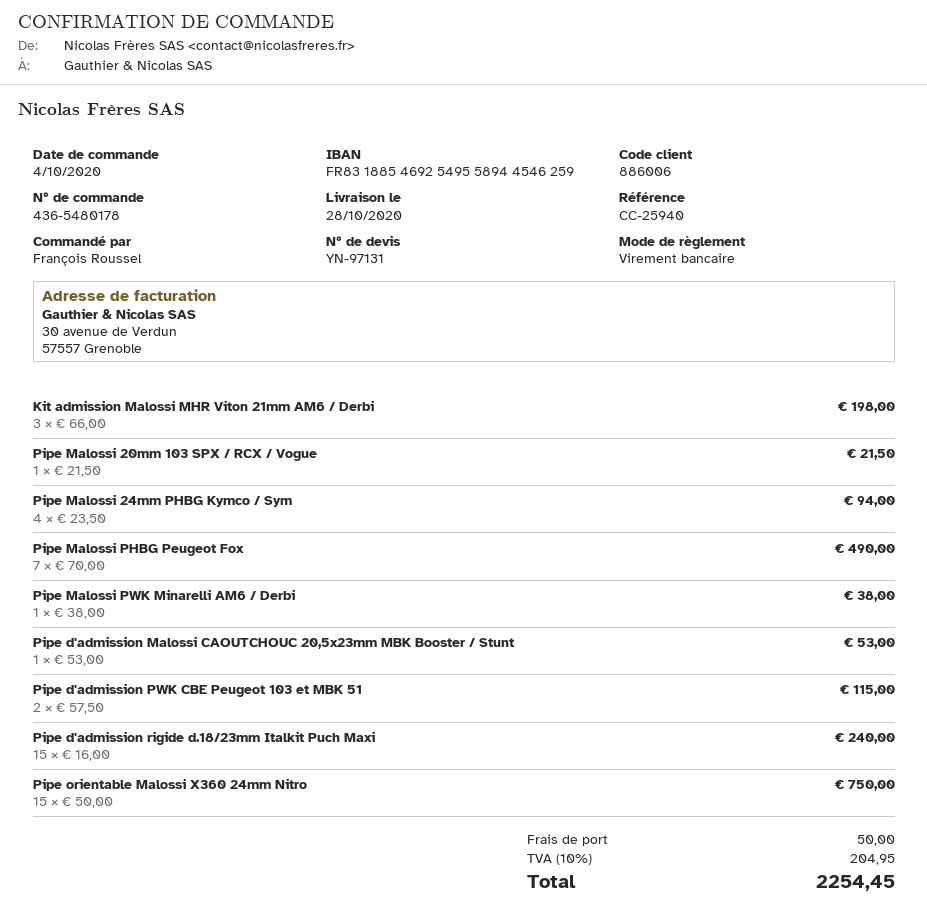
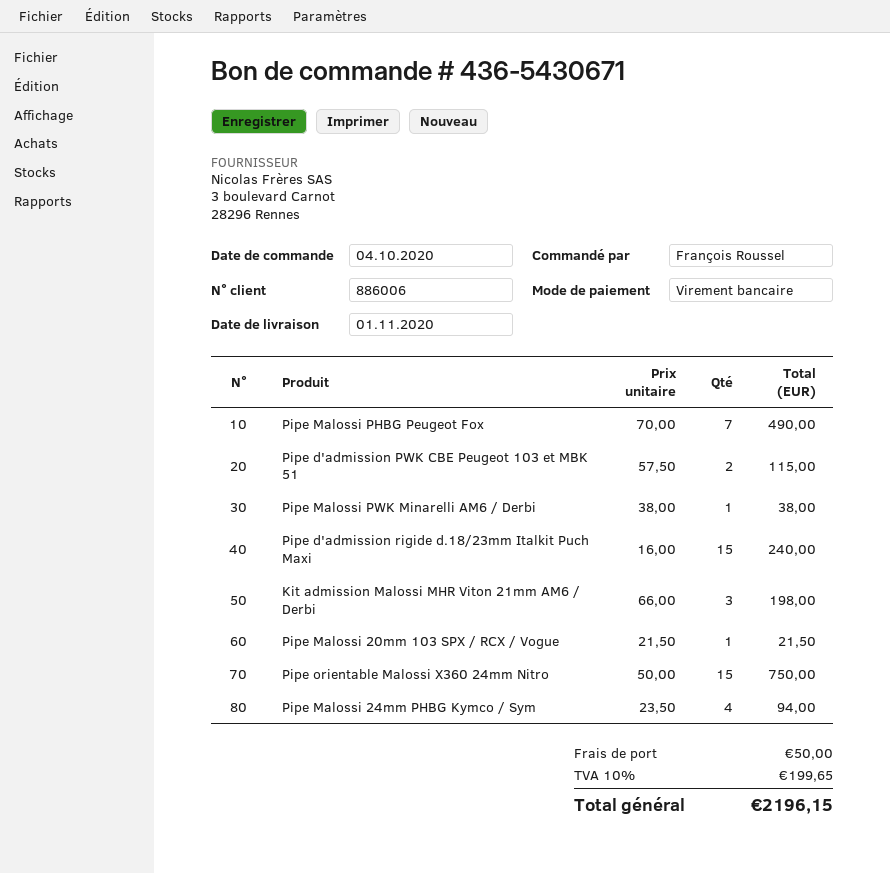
order number: 436-5480178 -> 436-5430671
delivery date: 2020-10-28 -> 2020-11-01
Pipe d'admission Malossi CAOUTCHOUC 20,5x23mm MBK Booster / Stunt: 1 x 53.00 = 53.00 -> none
tax: 10% = 204.95 -> 10% = 199.65
total: 2254.45 -> 2196.15

